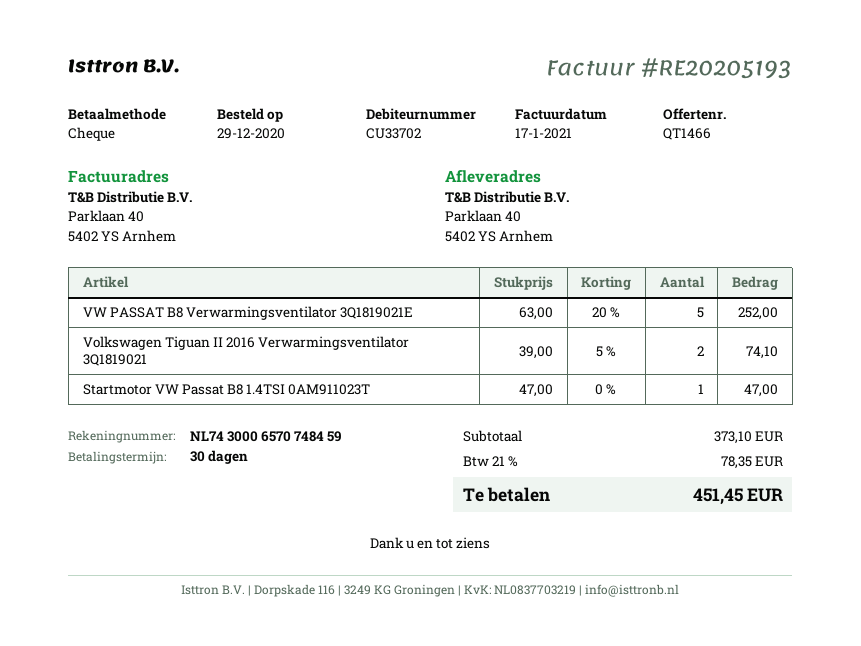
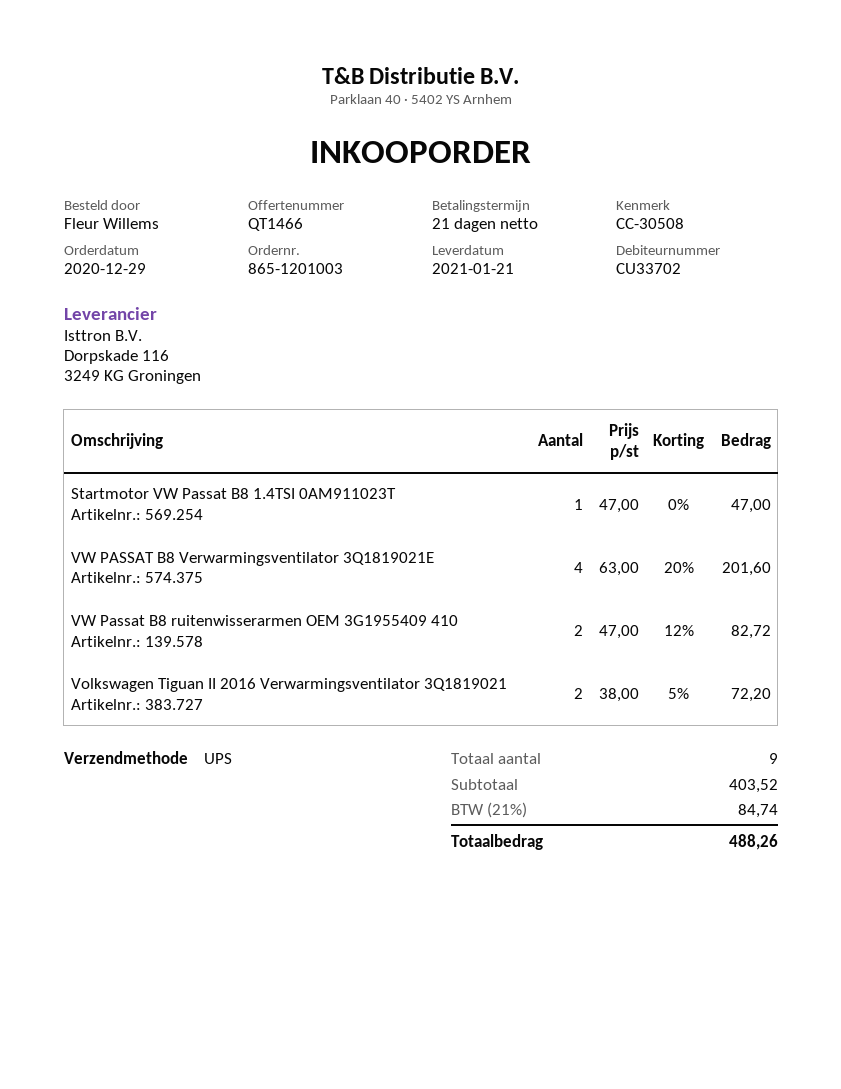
payment terms: 30 days -> 21 days
VW PASSAT B8 Verwarmingsventilator 3Q1819021E: 5 x 63.00 - 20% = 252.00 -> 4 x 63.00 - 20% = 201.60
Volkswagen Tiguan II 2016 Verwarmingsventilator 3Q1819021: 2 x 39.00 - 5% = 74.10 -> 2 x 38.00 - 5% = 72.20
VW Passat B8 ruitenwisserarmen OEM 3G1955409 410: none -> 2 x 47.00 - 12% = 82.72
subtotal: 373.10 -> 403.52
tax: 21% = 78.35 -> 21% = 84.74
total: 451.45 -> 488.26

